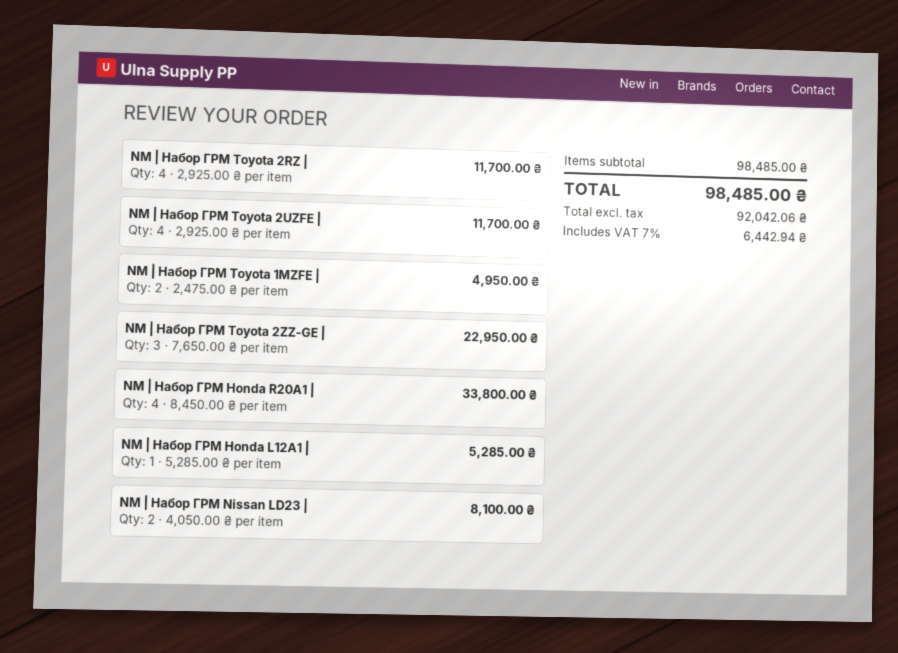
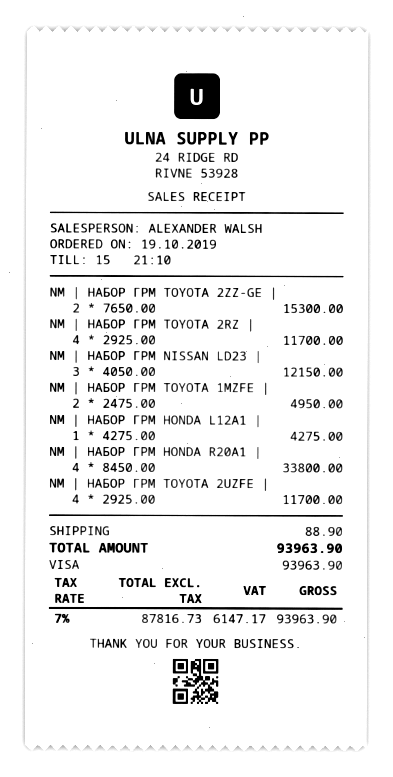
NM | Набор ГРМ Toyota 2ZZ-GE |: 3 x 7650.00 = 22950.00 -> 2 x 7650.00 = 15300.00
NM | Набор ГРМ Honda L12A1 |: 1 x 5285.00 = 5285.00 -> 1 x 4275.00 = 4275.00
NM | Набор ГРМ Nissan LD23 |: 2 x 4050.00 = 8100.00 -> 3 x 4050.00 = 12150.00
shipping: none -> 88.90
net: 92042.06 -> 87816.73
tax: 7% = 6442.94 -> 7% = 6147.17
total: 98485.00 -> 93963.90

